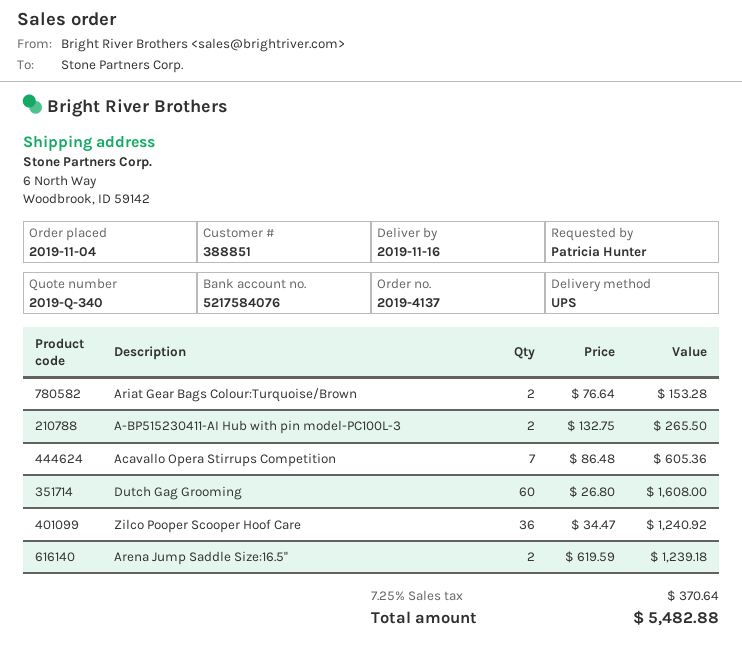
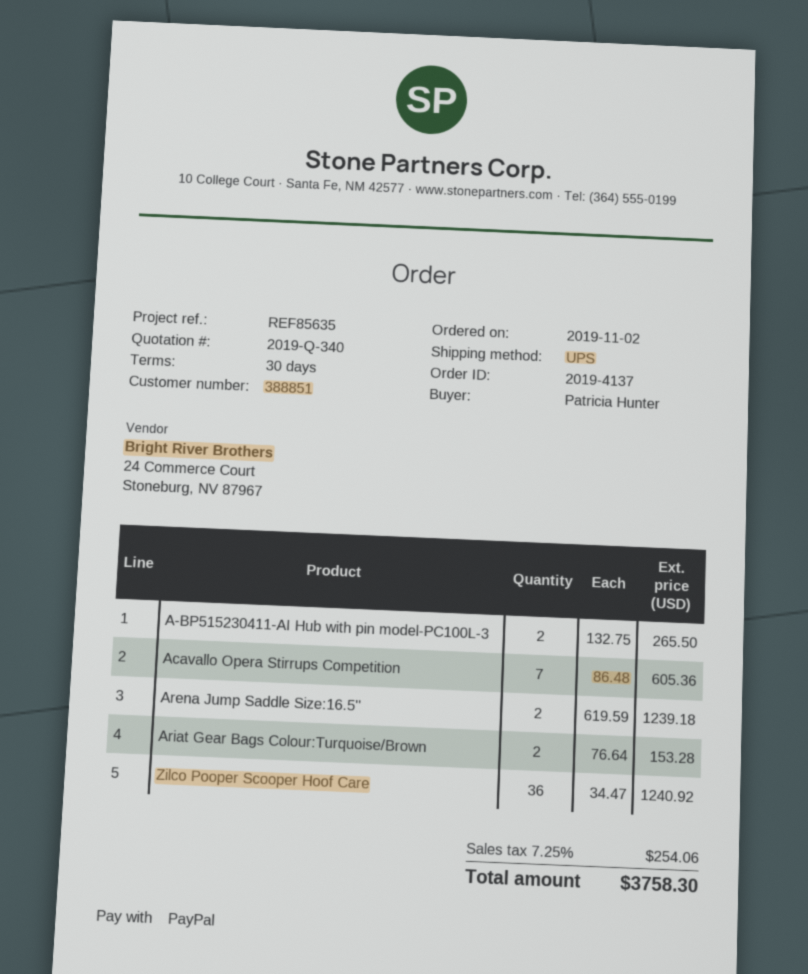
order date: 2019-11-04 -> 2019-11-02
Dutch Gag Grooming: 60 x 26.80 = 1608.00 -> none
tax: 7.25% = 370.64 -> 7.25% = 254.06
total: 5482.88 -> 3758.30

